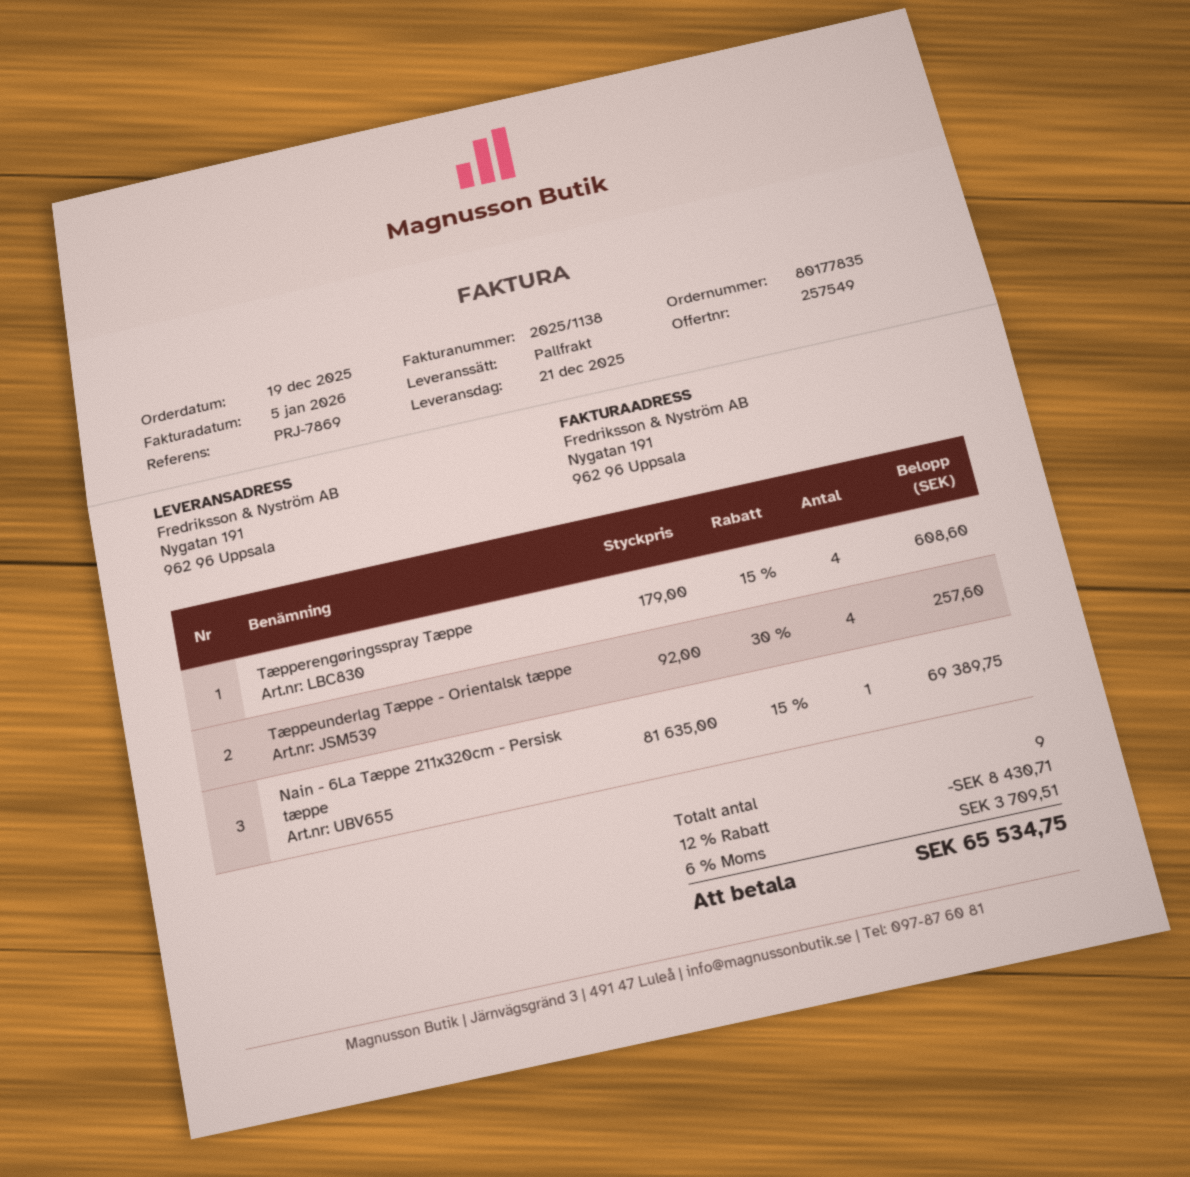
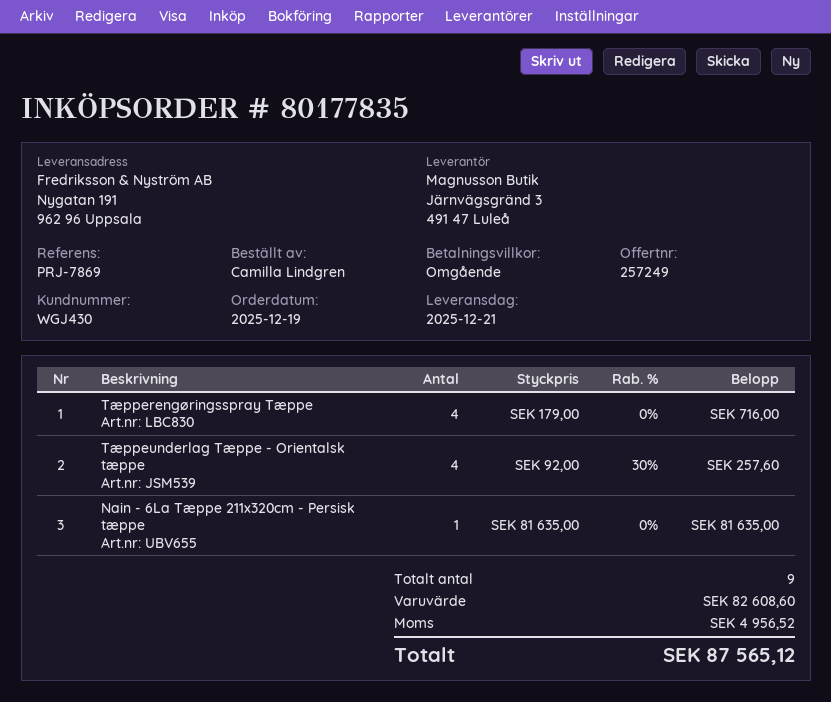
quote number: 257549 -> 257249
Tæpperengøringsspray Tæppe: 4 x 179.00 - 15% = 608.60 -> 4 x 179.00 = 716.00
Nain - 6La Tæppe 211x320cm - Persisk tæppe: 1 x 81635.00 - 15% = 69389.75 -> 1 x 81635.00 = 81635.00
discount: 12% = 8430.71 -> none
tax: 3709.51 -> 4956.52
total: 65534.75 -> 87565.12

